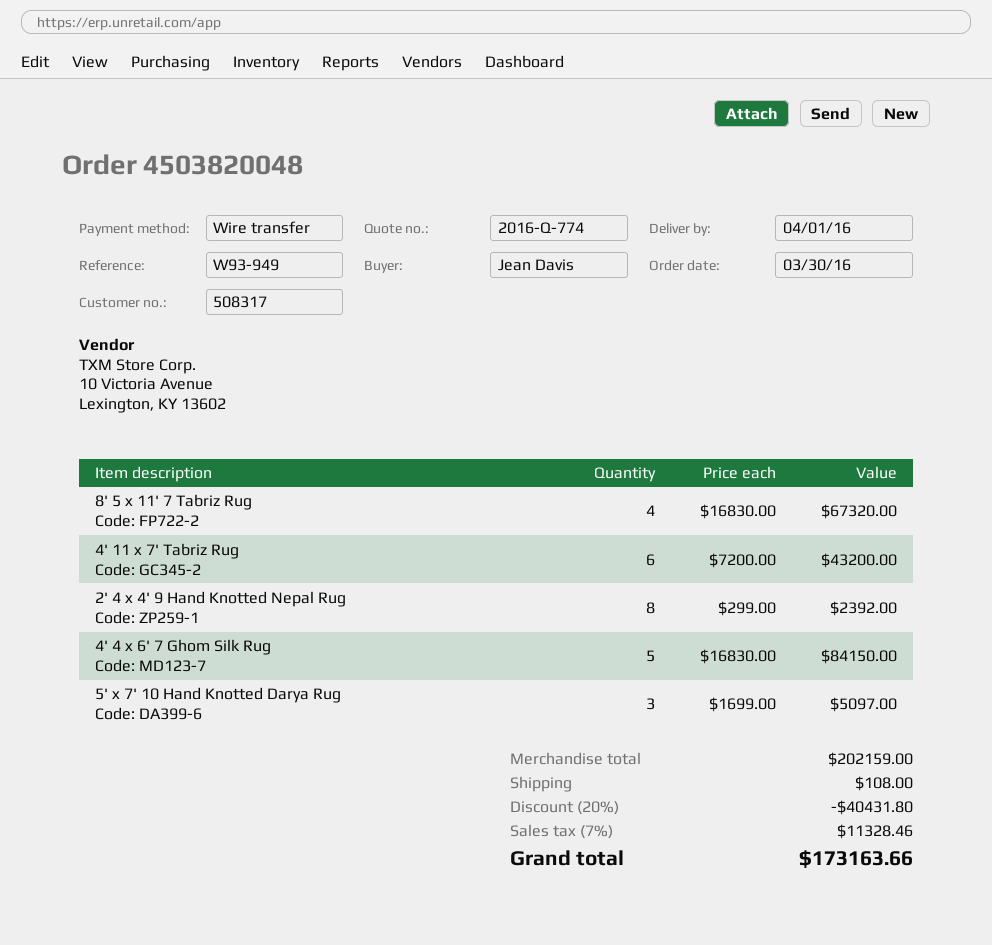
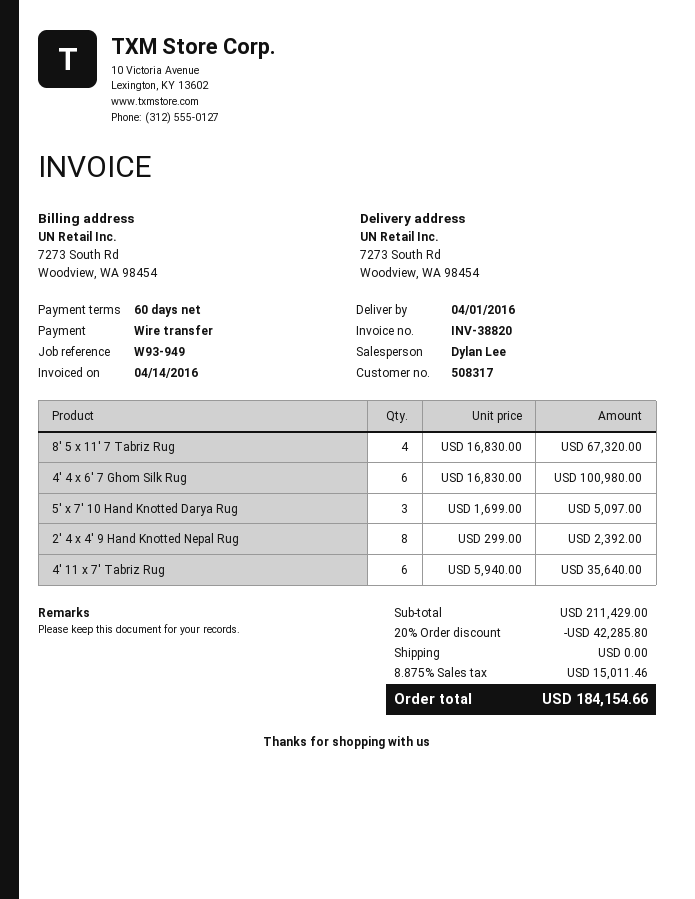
4' 11 x 7' Tabriz Rug: 6 x 7200.00 = 43200.00 -> 6 x 5940.00 = 35640.00
4' 4 x 6' 7 Ghom Silk Rug: 5 x 16830.00 = 84150.00 -> 6 x 16830.00 = 100980.00
subtotal: 202159.00 -> 211429.00
discount: 20% = 40431.80 -> 20% = 42285.80
shipping: 108.00 -> 0.00
tax: 7% = 11328.46 -> 8.875% = 15011.46
total: 173163.66 -> 184154.66

